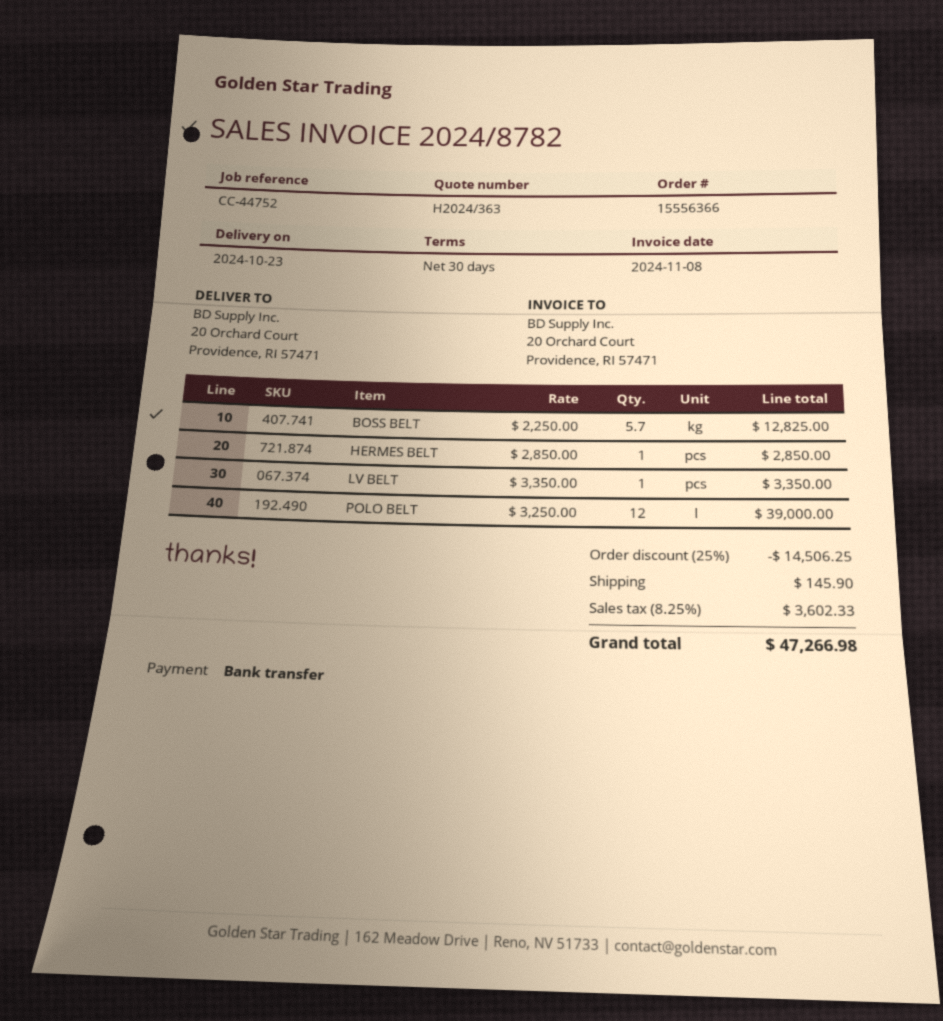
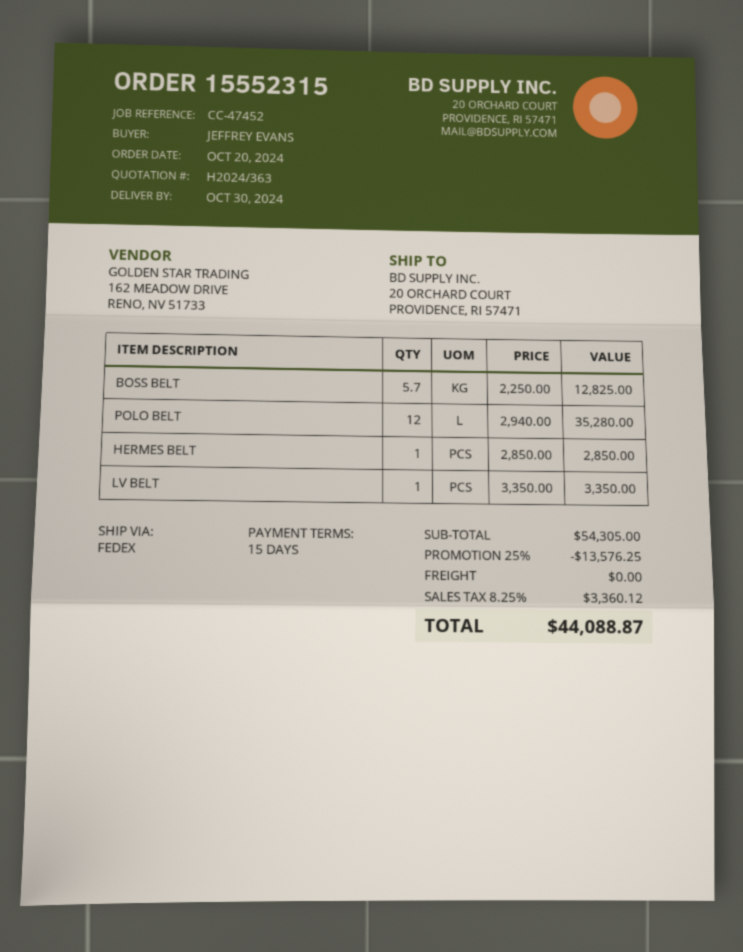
order number: 15556366 -> 15552315
delivery date: 2024-10-23 -> 2024-10-30
payment terms: 30 days -> 15 days
reference: CC-44752 -> CC-47452
POLO BELT: 12 x 3250.00 = 39000.00 -> 12 x 2940.00 = 35280.00
discount: 25% = 14506.25 -> 25% = 13576.25
shipping: 145.90 -> 0.00
tax: 8.25% = 3602.33 -> 8.25% = 3360.12
total: 47266.98 -> 44088.87

